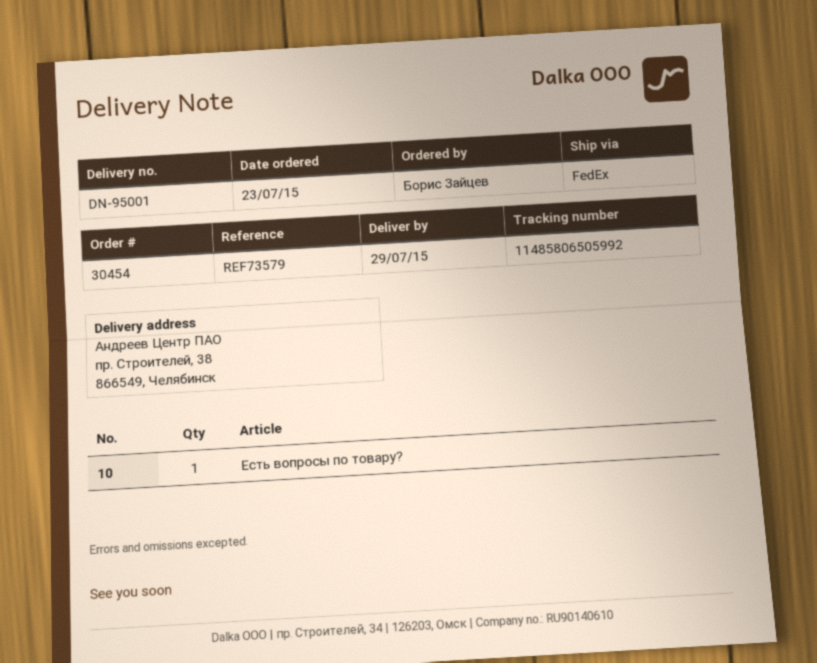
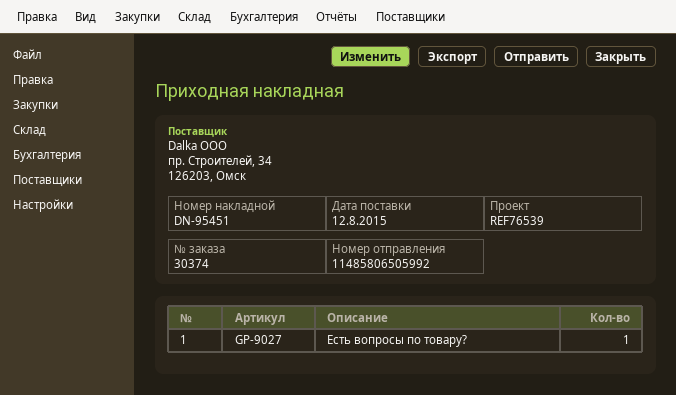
order number: 30454 -> 30374
delivery note number: DN-95001 -> DN-95451
delivery date: 2015-07-29 -> 2015-08-12
reference: REF73579 -> REF76539

